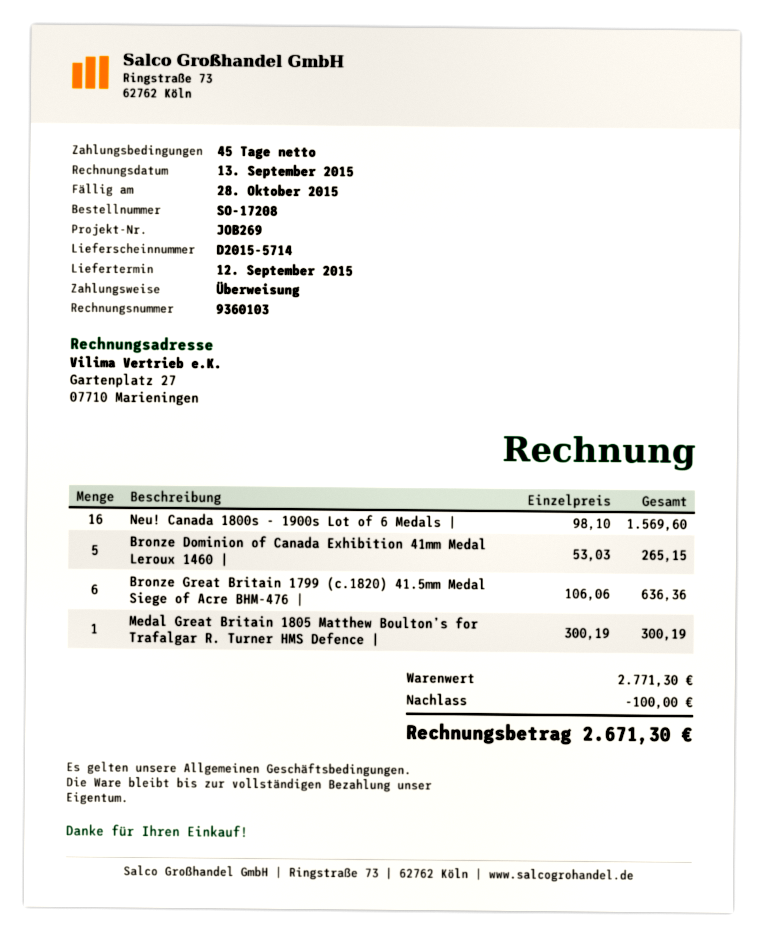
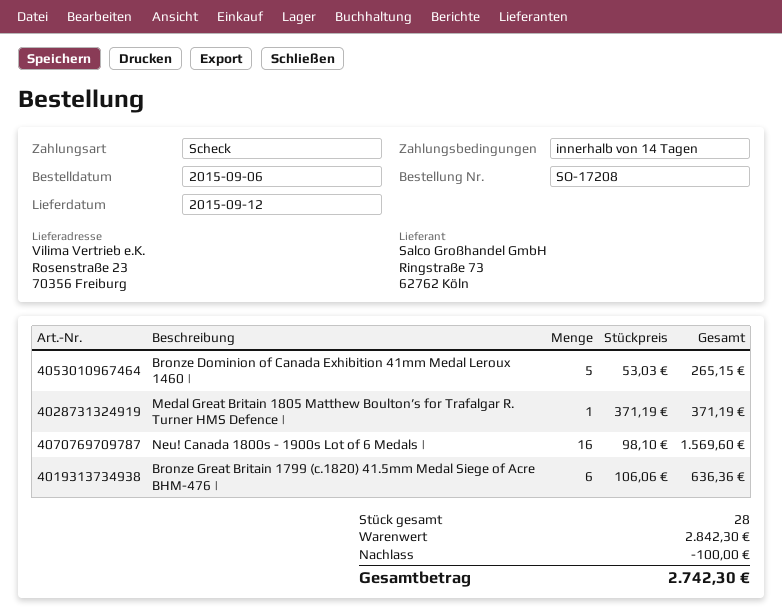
payment terms: 45 days -> 14 days
payment method: bank transfer -> cheque
Medal Great Britain 1805 Matthew Boulton’s for Trafalgar R. Turner HMS Defence |: 1 x 300.19 = 300.19 -> 1 x 371.19 = 371.19
subtotal: 2771.30 -> 2842.30
total: 2671.30 -> 2742.30

